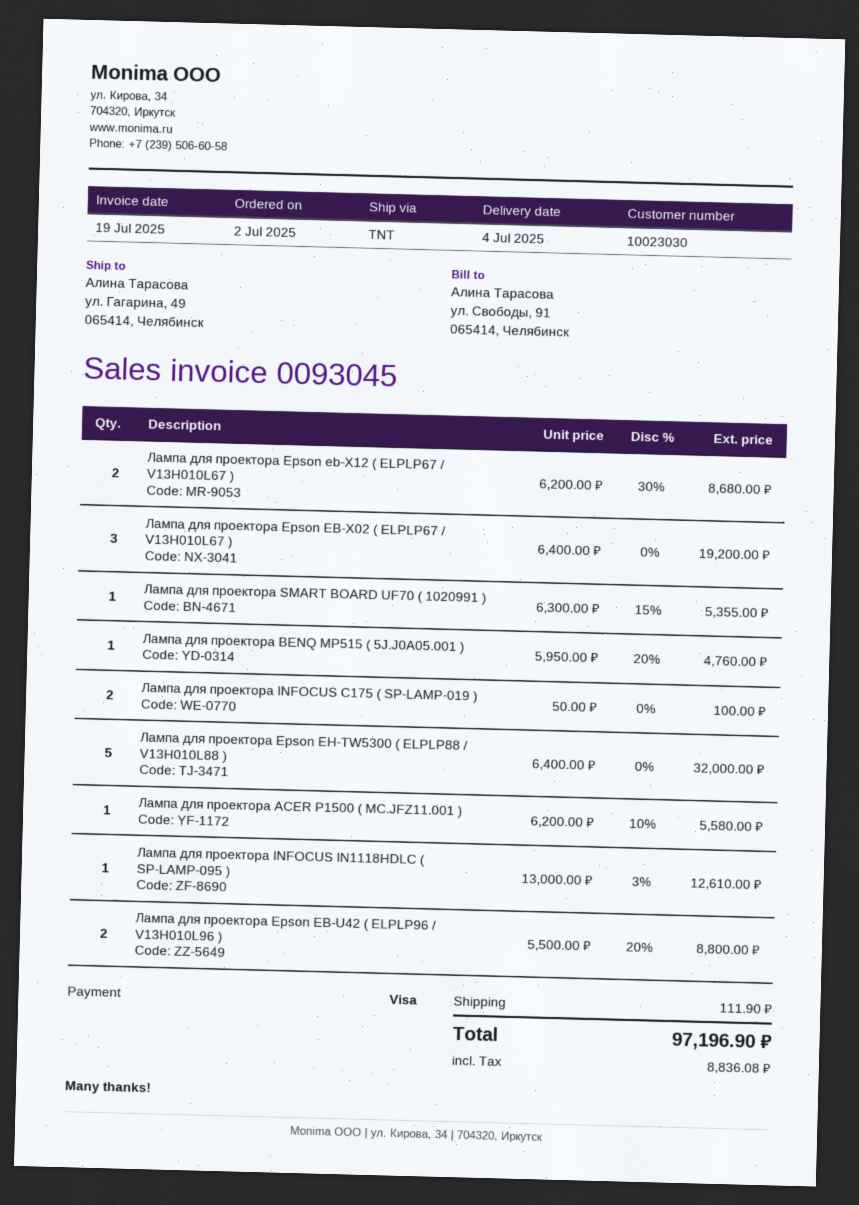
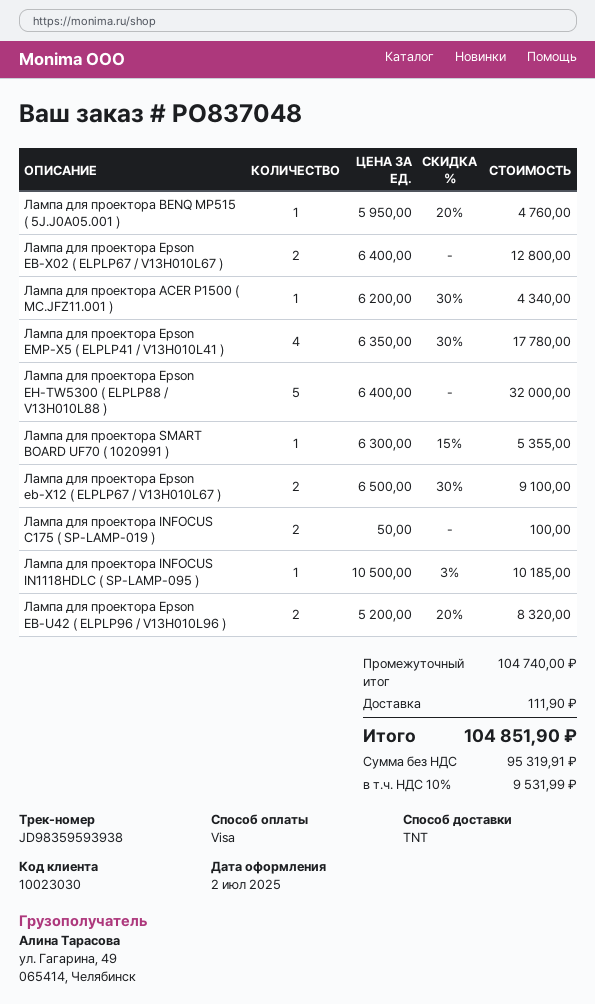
Лампа для проектора Epson eb-X12 ( ELPLP67 / V13H010L67 ): 2 x 6200.00 - 30% = 8680.00 -> 2 x 6500.00 - 30% = 9100.00
Лампа для проектора Epson EB-X02 ( ELPLP67 / V13H010L67 ): 3 x 6400.00 = 19200.00 -> 2 x 6400.00 = 12800.00
Лампа для проектора ACER P1500 ( MC.JFZ11.001 ): 1 x 6200.00 - 10% = 5580.00 -> 1 x 6200.00 - 30% = 4340.00
Лампа для проектора INFOCUS IN1118HDLC ( SP-LAMP-095 ): 1 x 13000.00 - 3% = 12610.00 -> 1 x 10500.00 - 3% = 10185.00
Лампа для проектора Epson EB-U42 ( ELPLP96 / V13H010L96 ): 2 x 5500.00 - 20% = 8800.00 -> 2 x 5200.00 - 20% = 8320.00
Лампа для проектора Epson EMP-X5 ( ELPLP41 / V13H010L41 ): none -> 4 x 6350.00 - 30% = 17780.00
tax: 8836.08 -> 9531.99
total: 97196.90 -> 104851.90

